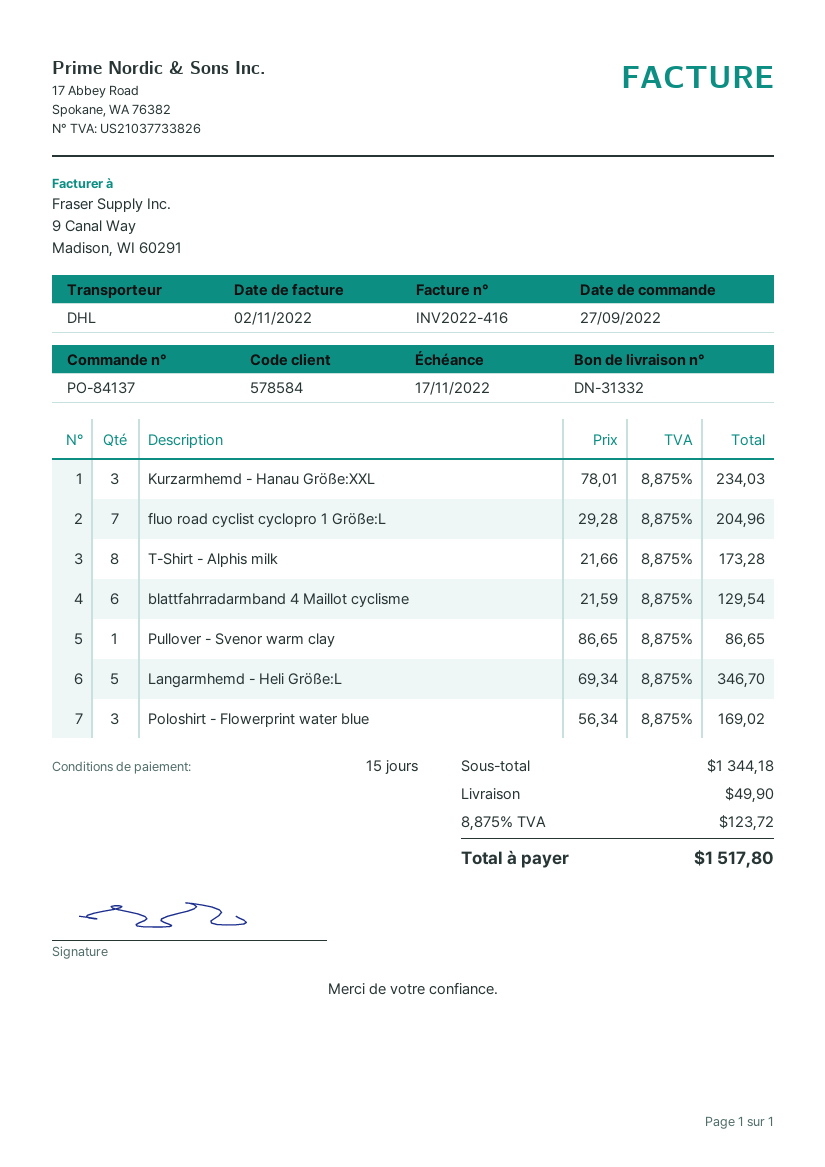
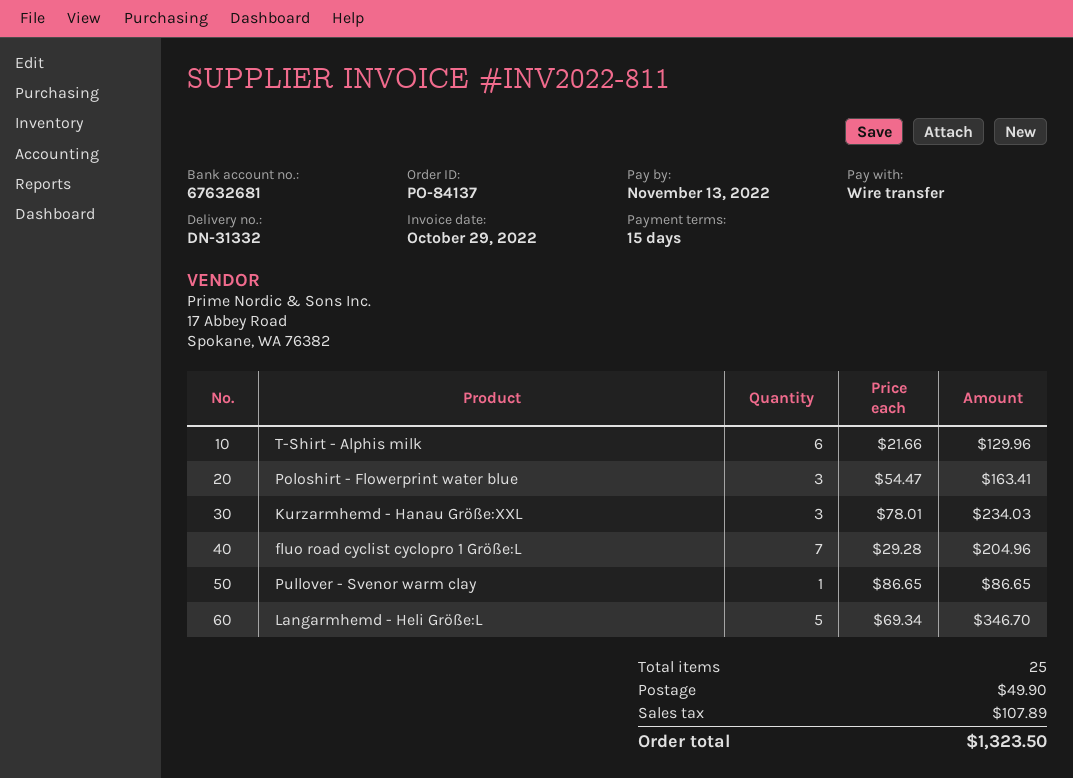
invoice number: INV2022-416 -> INV2022-811
invoice date: 2022-11-02 -> 2022-10-29
due date: 2022-11-17 -> 2022-11-13
T-Shirt - Alphis milk: 8 x 21.66 = 173.28 -> 6 x 21.66 = 129.96
blattfahrradarmband 4 Maillot cyclisme: 6 x 21.59 = 129.54 -> none
Poloshirt - Flowerprint water blue: 3 x 56.34 = 169.02 -> 3 x 54.47 = 163.41
tax: 123.72 -> 107.89
total: 1517.80 -> 1323.50

